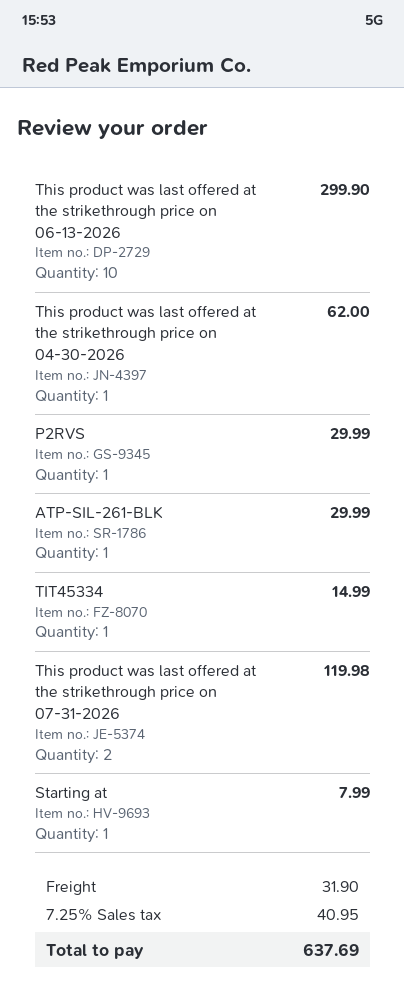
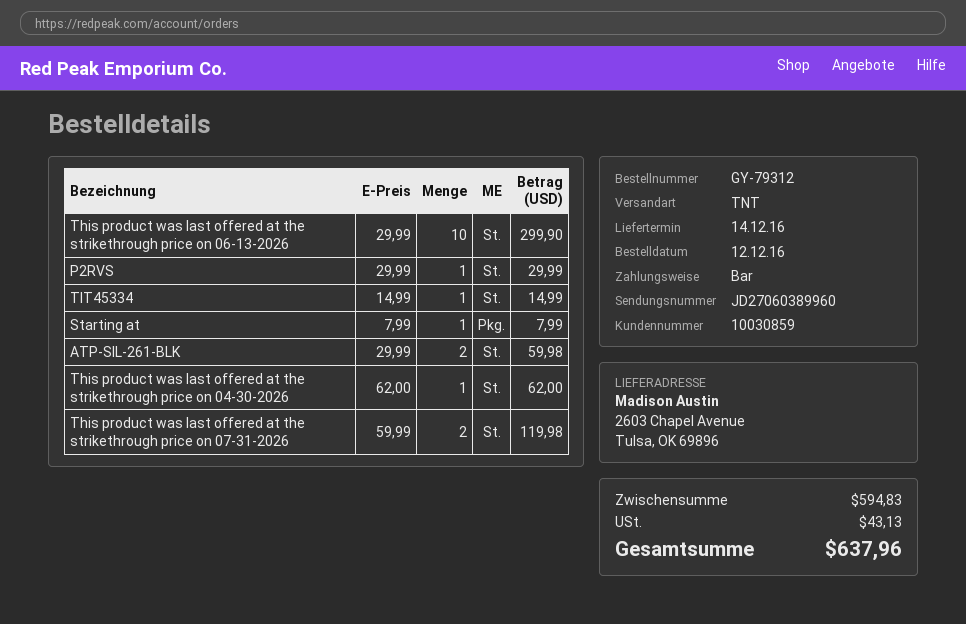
ATP-SIL-261-BLK: 1 for 29.99 -> 2 for 59.98
shipping: 31.90 -> none
tax: 40.95 -> 43.13
total: 637.69 -> 637.96

